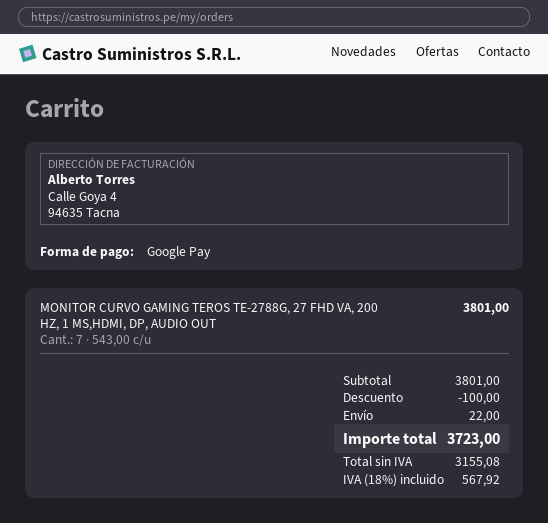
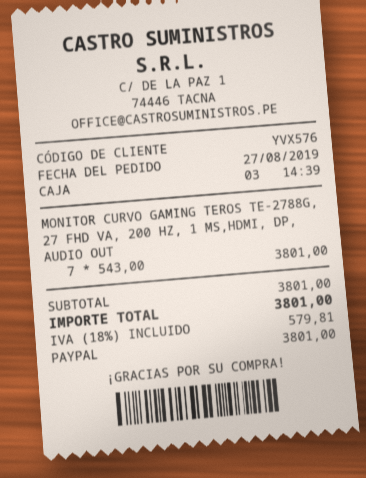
payment method: Google Pay -> PayPal
discount: 100.00 -> none
shipping: 22.00 -> none
tax: 18% = 567.92 -> 18% = 579.81
total: 3723.00 -> 3801.00

